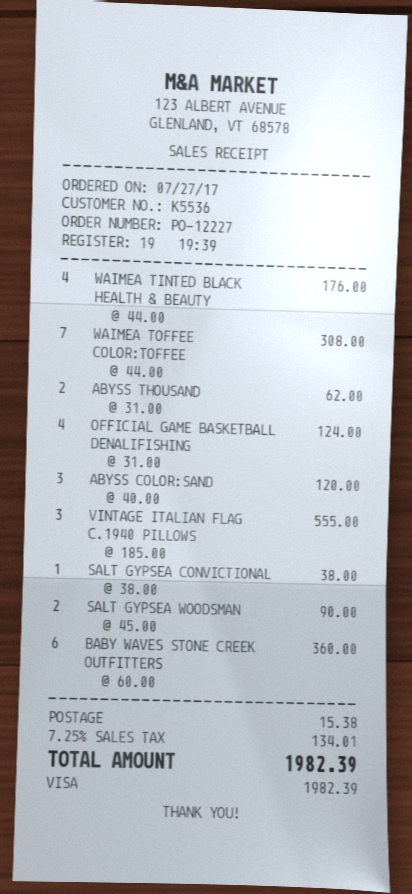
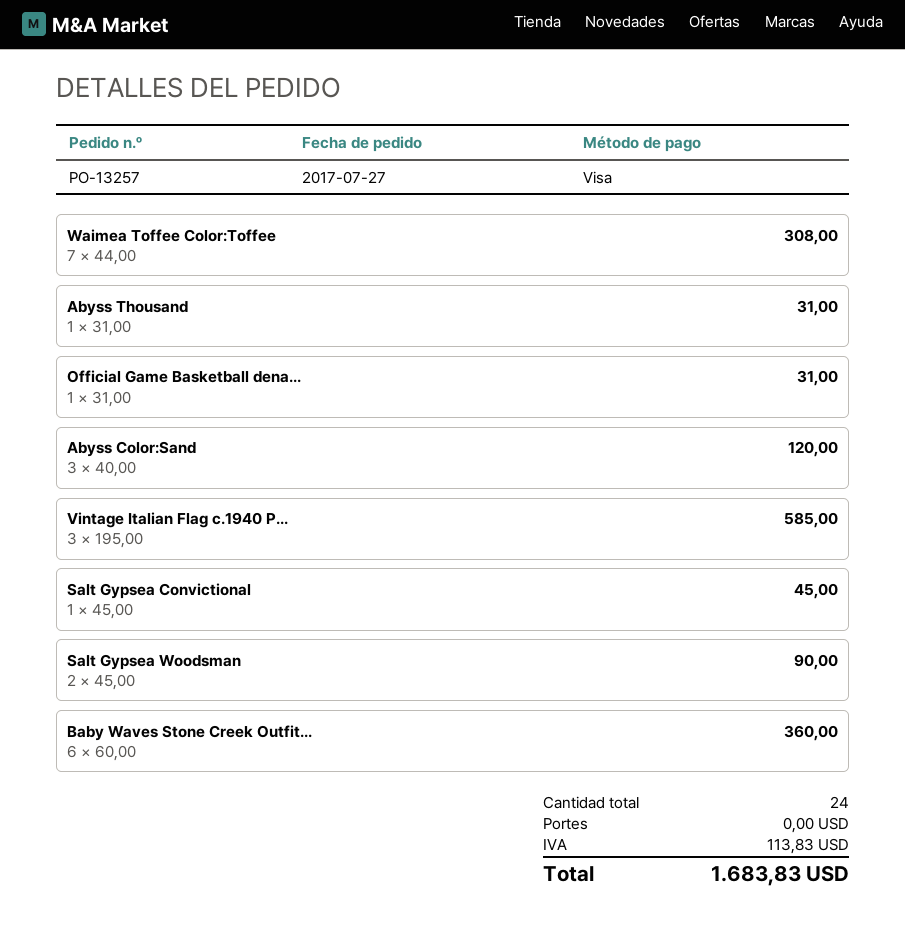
order number: PO-12227 -> PO-13257
WAIMEA TINTED BLACK HEALTH & BEAUTY: 4 x 44.00 = 176.00 -> none
ABYSS THOUSAND: 2 x 31.00 = 62.00 -> 1 x 31.00 = 31.00
OFFICIAL GAME BASKETBALL DENALIFISHING: 4 x 31.00 = 124.00 -> 1 x 31.00 = 31.00
VINTAGE ITALIAN FLAG C.1940 PILLOWS: 3 x 185.00 = 555.00 -> 3 x 195.00 = 585.00
SALT GYPSEA CONVICTIONAL: 1 x 38.00 = 38.00 -> 1 x 45.00 = 45.00
shipping: 15.38 -> 0.00
tax: 134.01 -> 113.83
total: 1982.39 -> 1683.83

